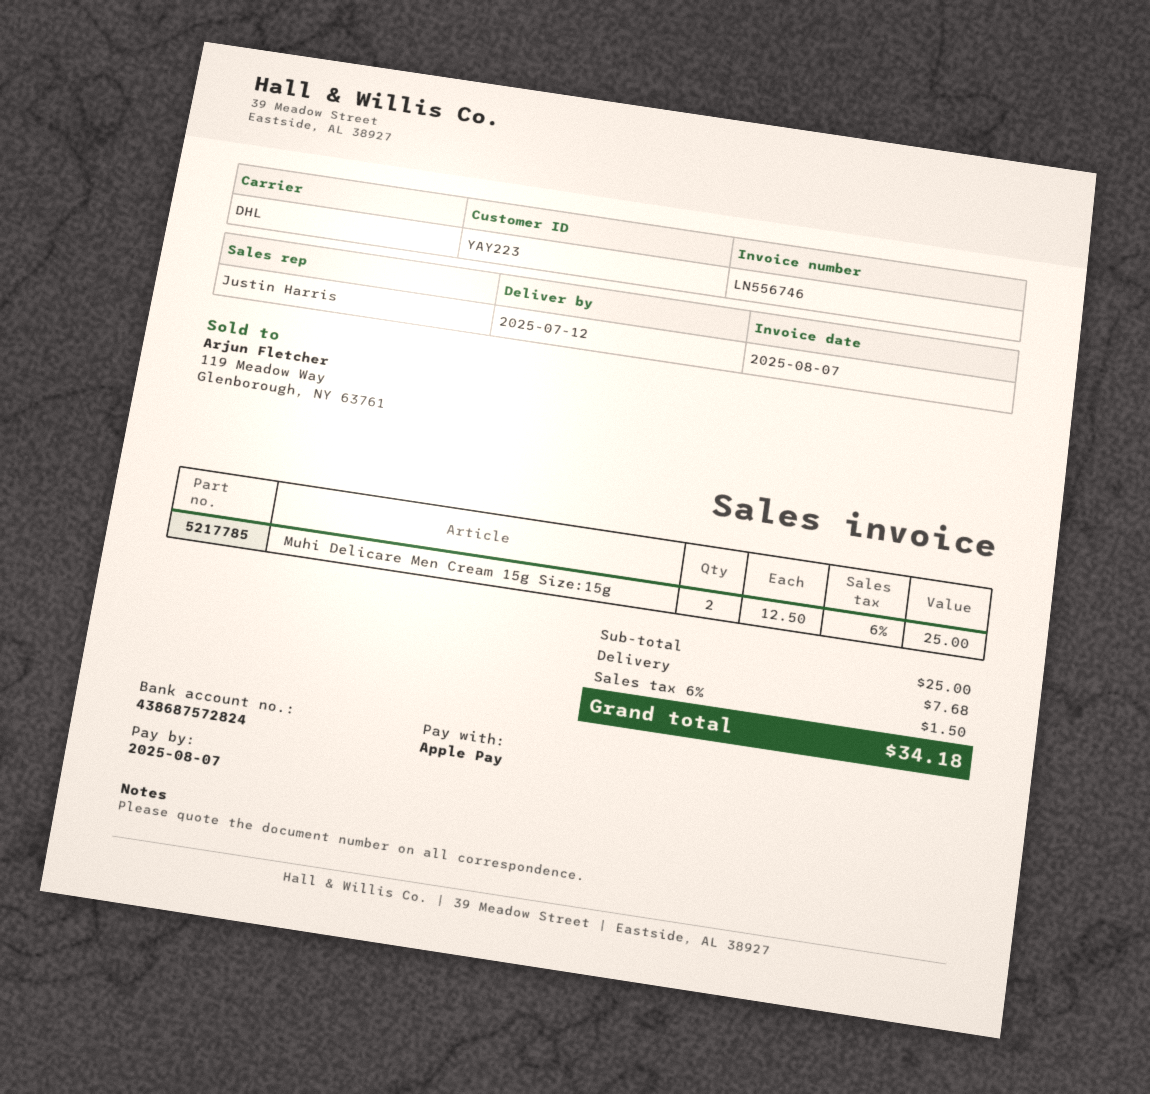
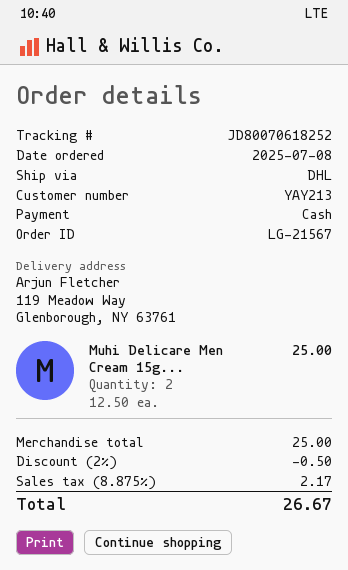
customer number: YAY223 -> YAY213
payment method: Apple Pay -> cash
discount: none -> 2% = 0.50
shipping: 7.68 -> none
tax: 6% = 1.50 -> 8.875% = 2.17
total: 34.18 -> 26.67

